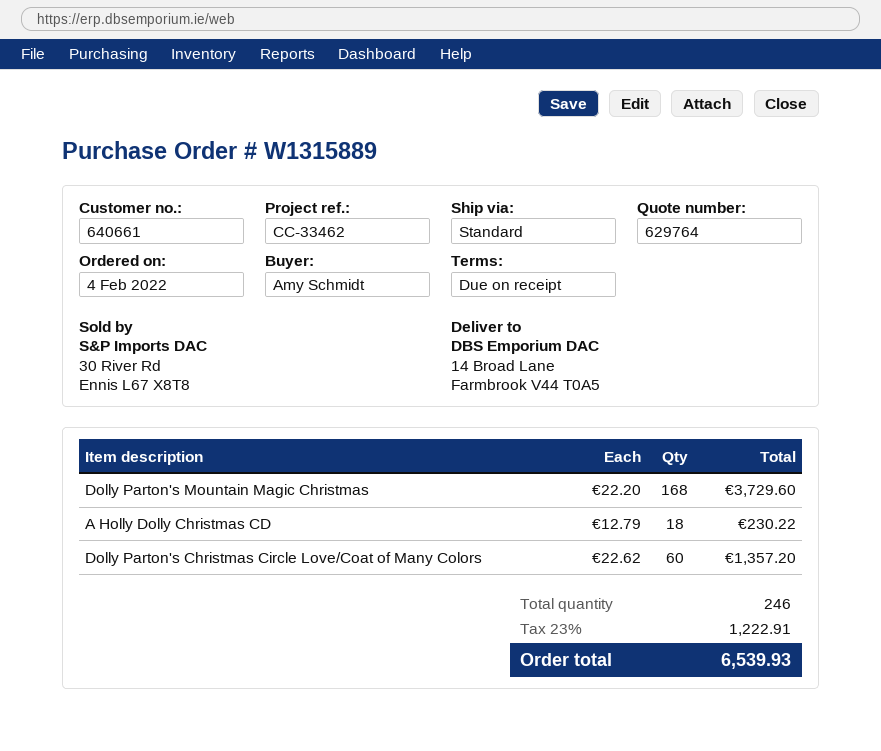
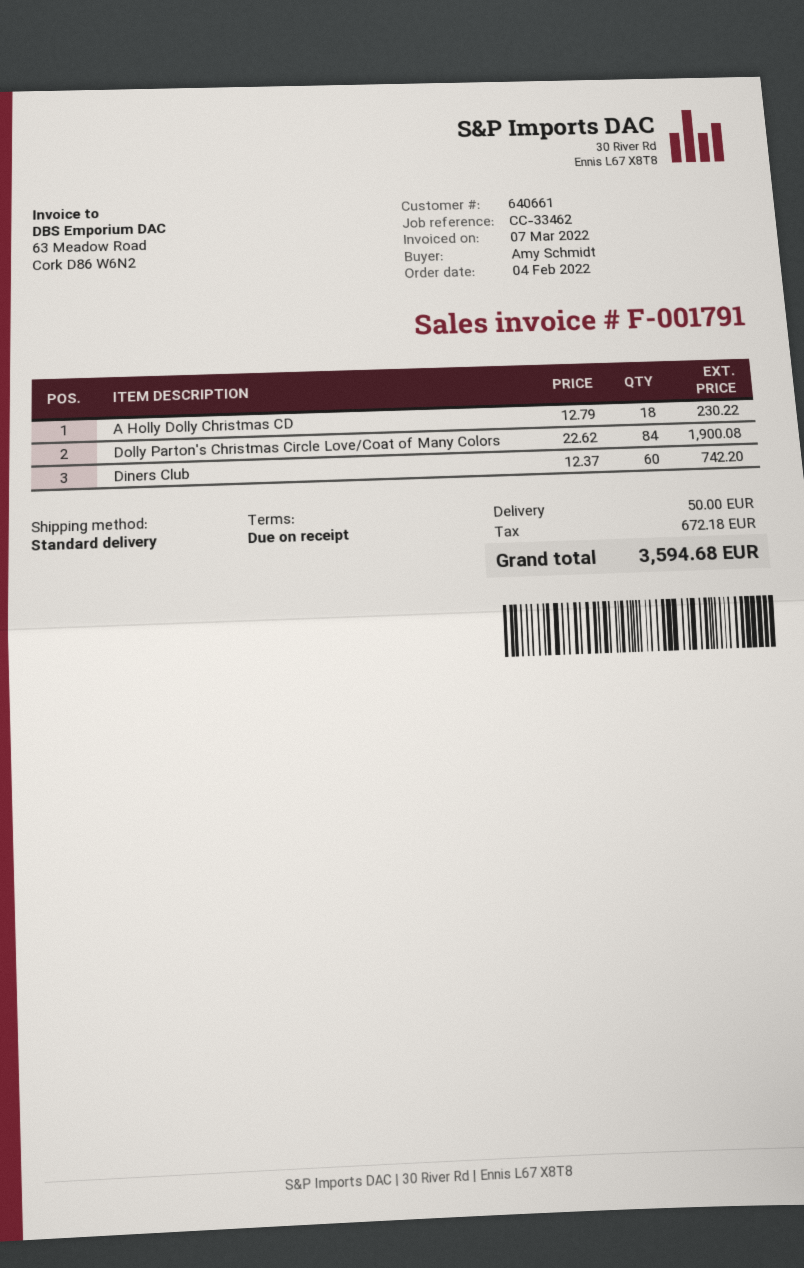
Dolly Parton's Mountain Magic Christmas: 168 x 22.20 = 3729.60 -> none
Dolly Parton's Christmas Circle Love/Coat of Many Colors: 60 x 22.62 = 1357.20 -> 84 x 22.62 = 1900.08
Diners Club: none -> 60 x 12.37 = 742.20
shipping: none -> 50.00
tax: 1222.91 -> 672.18
total: 6539.93 -> 3594.68

